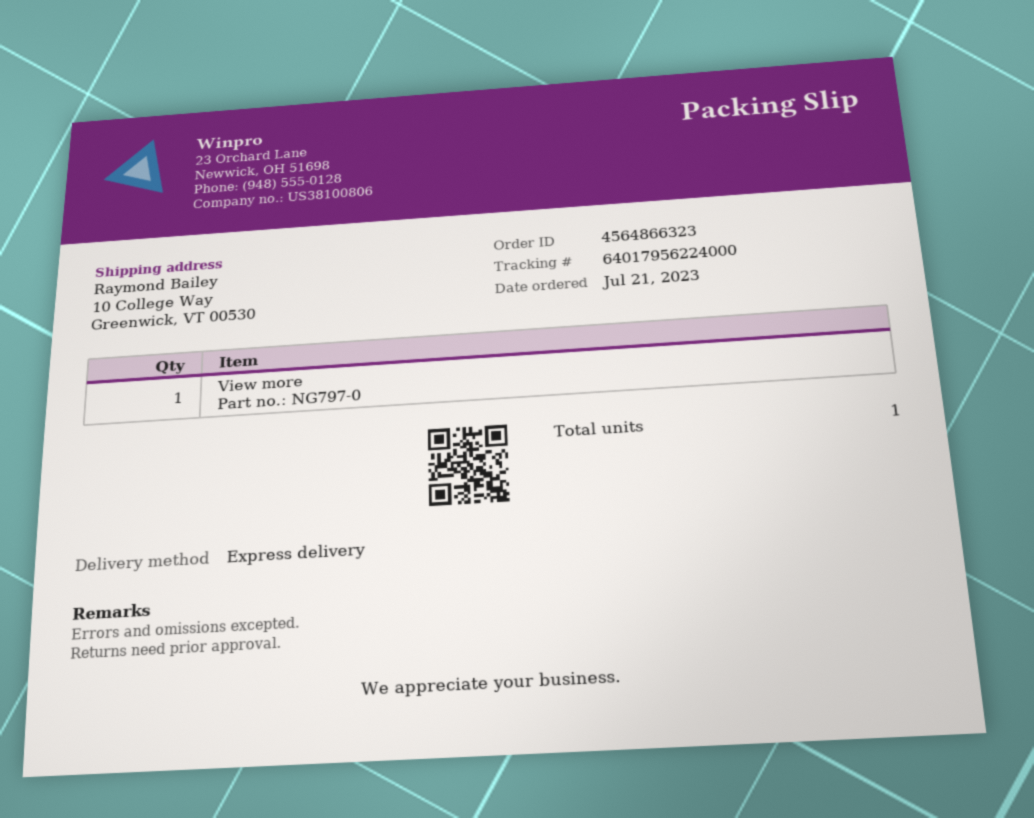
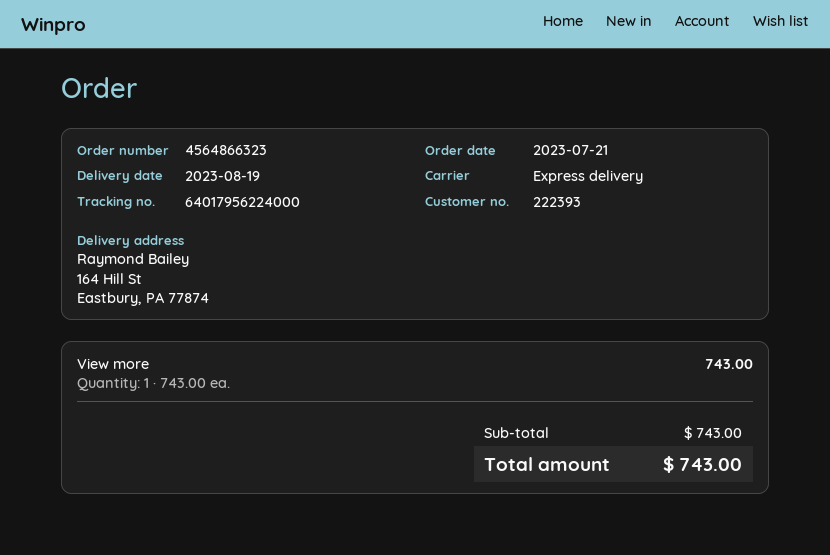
ship to: 10 College Way, Greenwick, VT 00530 -> 164 Hill St, Eastbury, PA 77874

